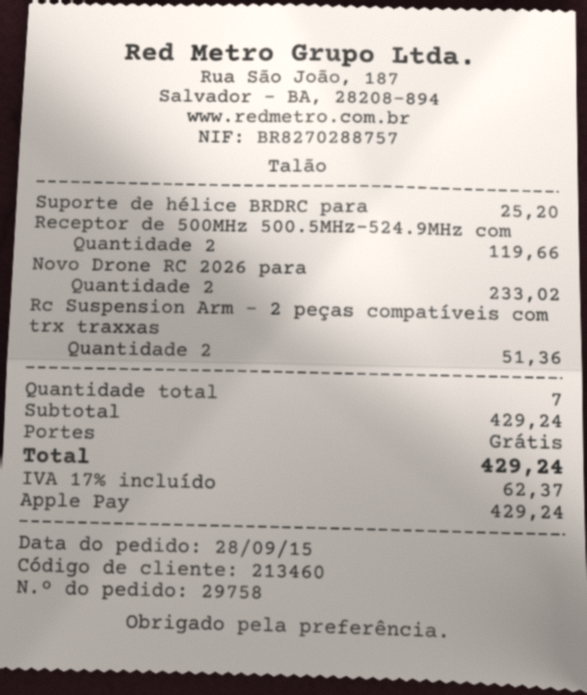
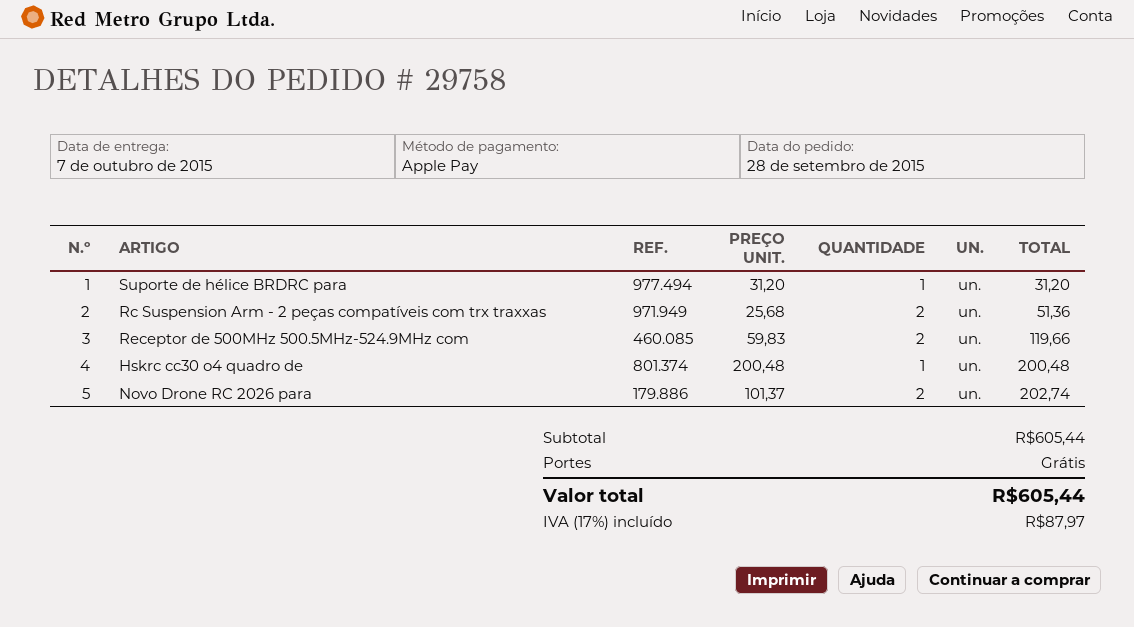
Suporte de hélice BRDRC para: 1 for 25.20 -> 1 for 31.20
Novo Drone RC 2026 para: 2 for 233.02 -> 2 for 202.74
Hskrc cc30 o4 quadro de: none -> 1 for 200.48
subtotal: 429.24 -> 605.44
tax: 17% = 62.37 -> 17% = 87.97
total: 429.24 -> 605.44

